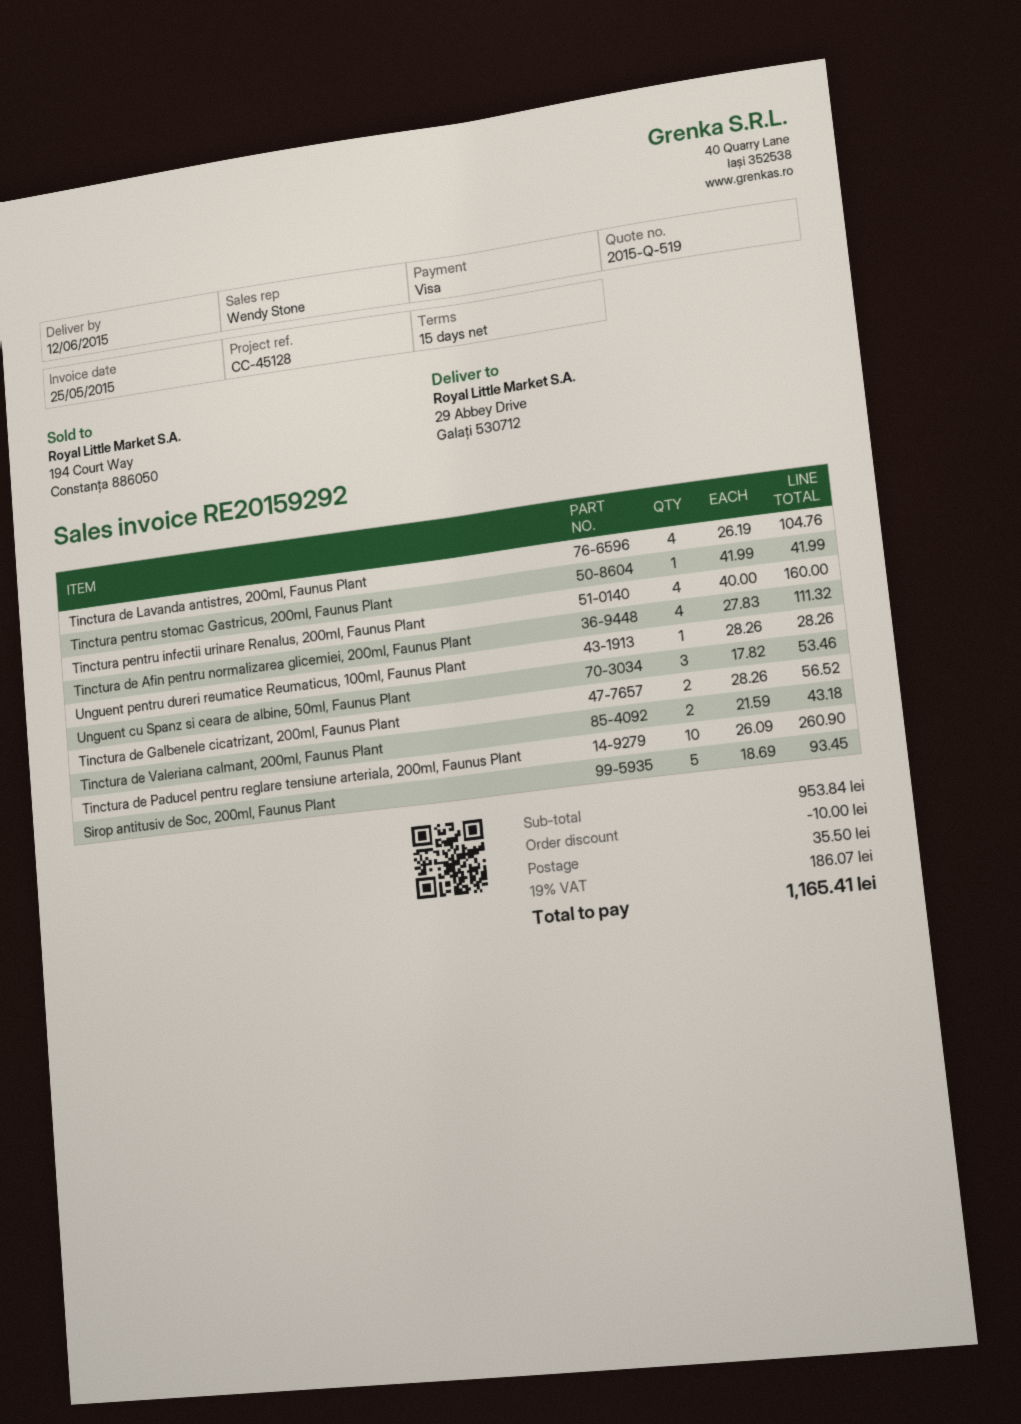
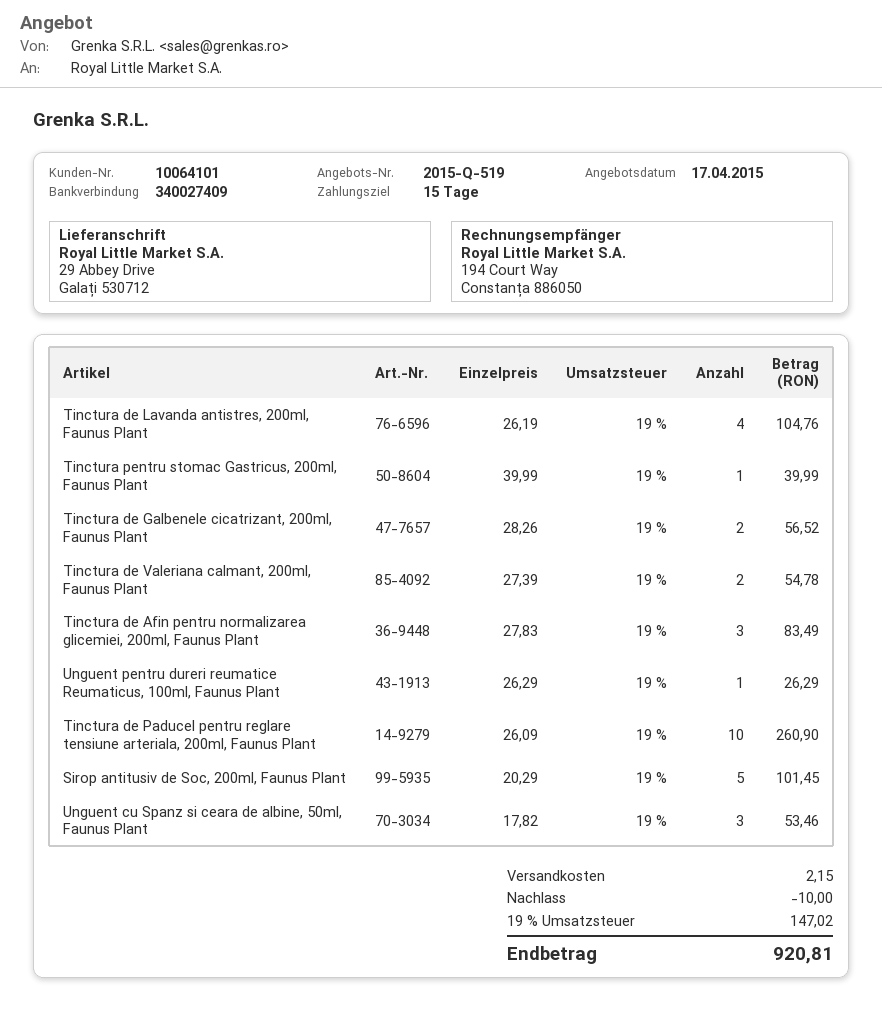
Tinctura pentru stomac Gastricus, 200ml, Faunus Plant: 1 x 41.99 = 41.99 -> 1 x 39.99 = 39.99
Tinctura pentru infectii urinare Renalus, 200ml, Faunus Plant: 4 x 40.00 = 160.00 -> none
Tinctura de Afin pentru normalizarea glicemiei, 200ml, Faunus Plant: 4 x 27.83 = 111.32 -> 3 x 27.83 = 83.49
Unguent pentru dureri reumatice Reumaticus, 100ml, Faunus Plant: 1 x 28.26 = 28.26 -> 1 x 26.29 = 26.29
Tinctura de Valeriana calmant, 200ml, Faunus Plant: 2 x 21.59 = 43.18 -> 2 x 27.39 = 54.78
Sirop antitusiv de Soc, 200ml, Faunus Plant: 5 x 18.69 = 93.45 -> 5 x 20.29 = 101.45
shipping: 35.50 -> 2.15
tax: 19% = 186.07 -> 19% = 147.02
total: 1165.41 -> 920.81

